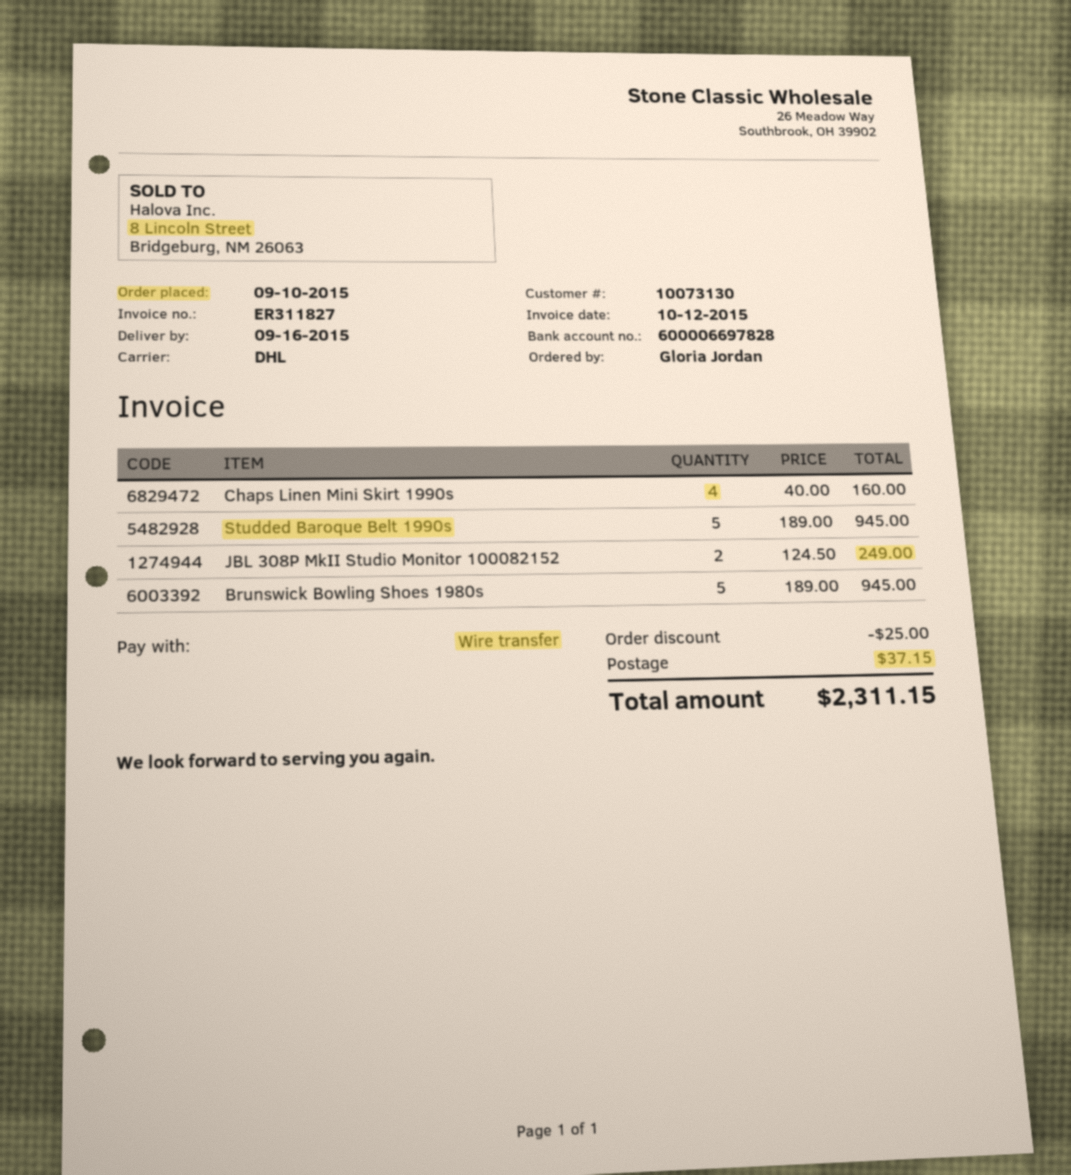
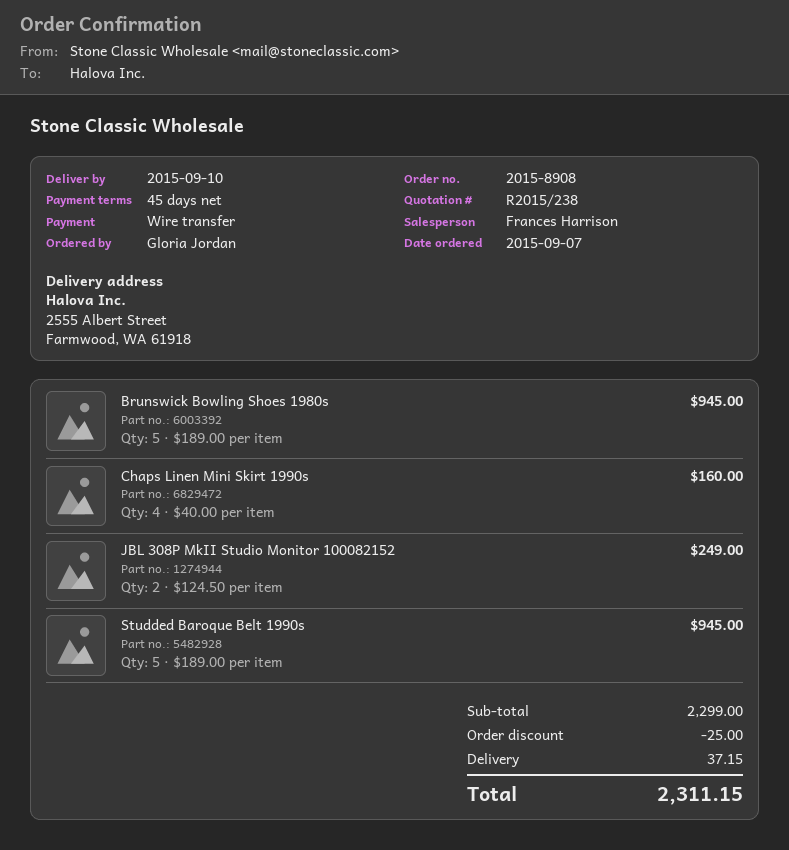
order date: 2015-09-10 -> 2015-09-07
delivery date: 2015-09-16 -> 2015-09-10

